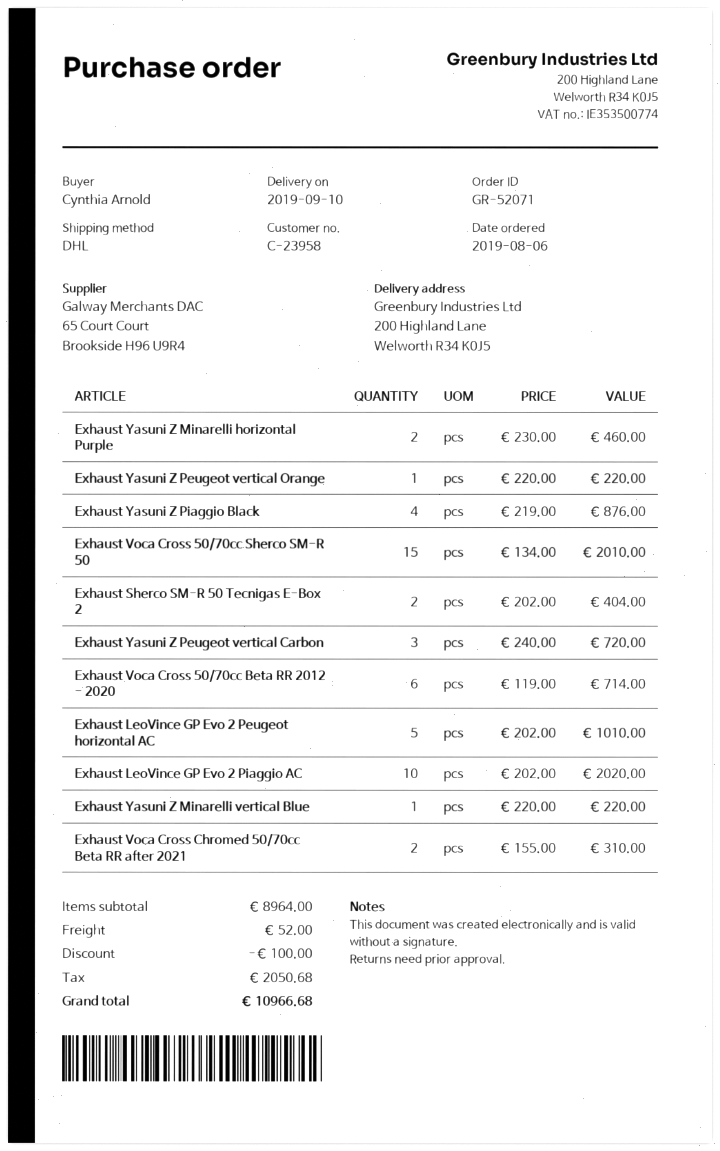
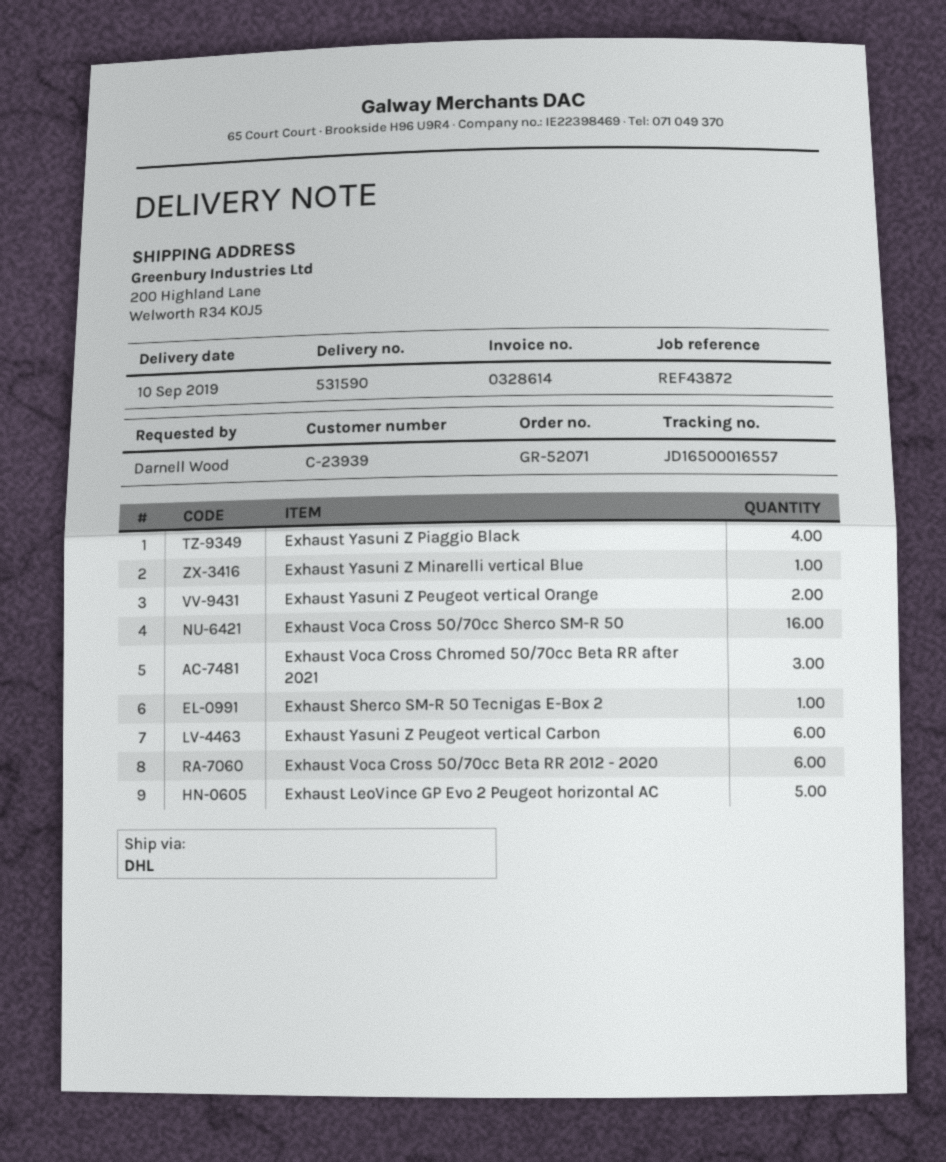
customer number: C-23958 -> C-23939
ordered by: Cynthia Arnold -> Darnell Wood
Exhaust Yasuni Z Minarelli horizontal Purple: 2 -> none
Exhaust Yasuni Z Peugeot vertical Orange: 1 -> 2
Exhaust Voca Cross 50/70cc Sherco SM-R 50: 15 -> 16
Exhaust Sherco SM-R 50 Tecnigas E-Box 2: 2 -> 1
Exhaust Yasuni Z Peugeot vertical Carbon: 3 -> 6
Exhaust LeoVince GP Evo 2 Piaggio AC: 10 -> none
Exhaust Voca Cross Chromed 50/70cc Beta RR after 2021: 2 -> 3

